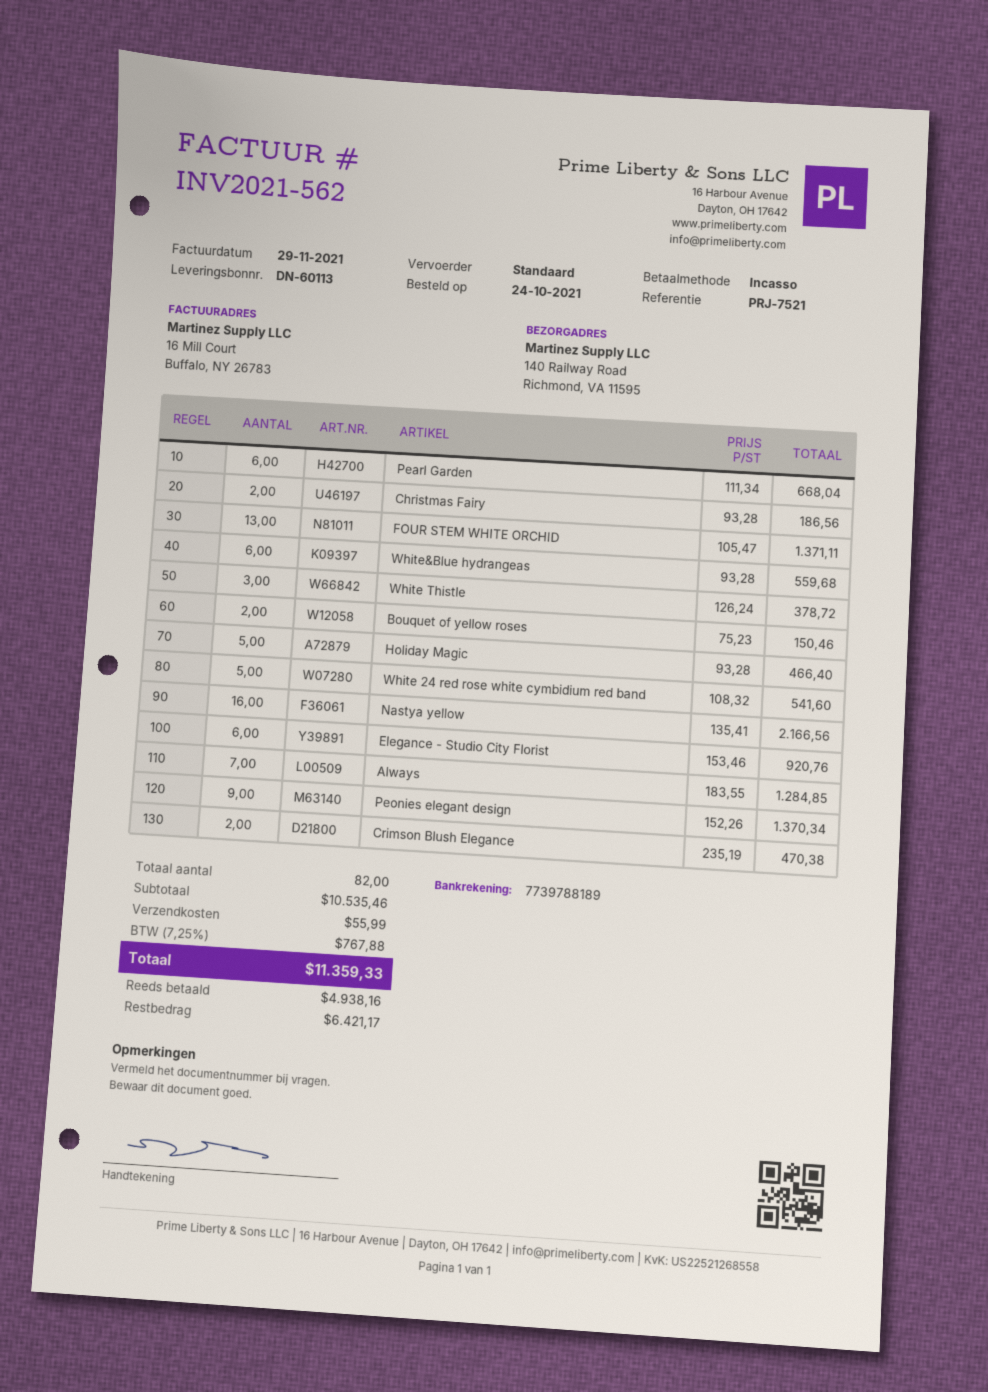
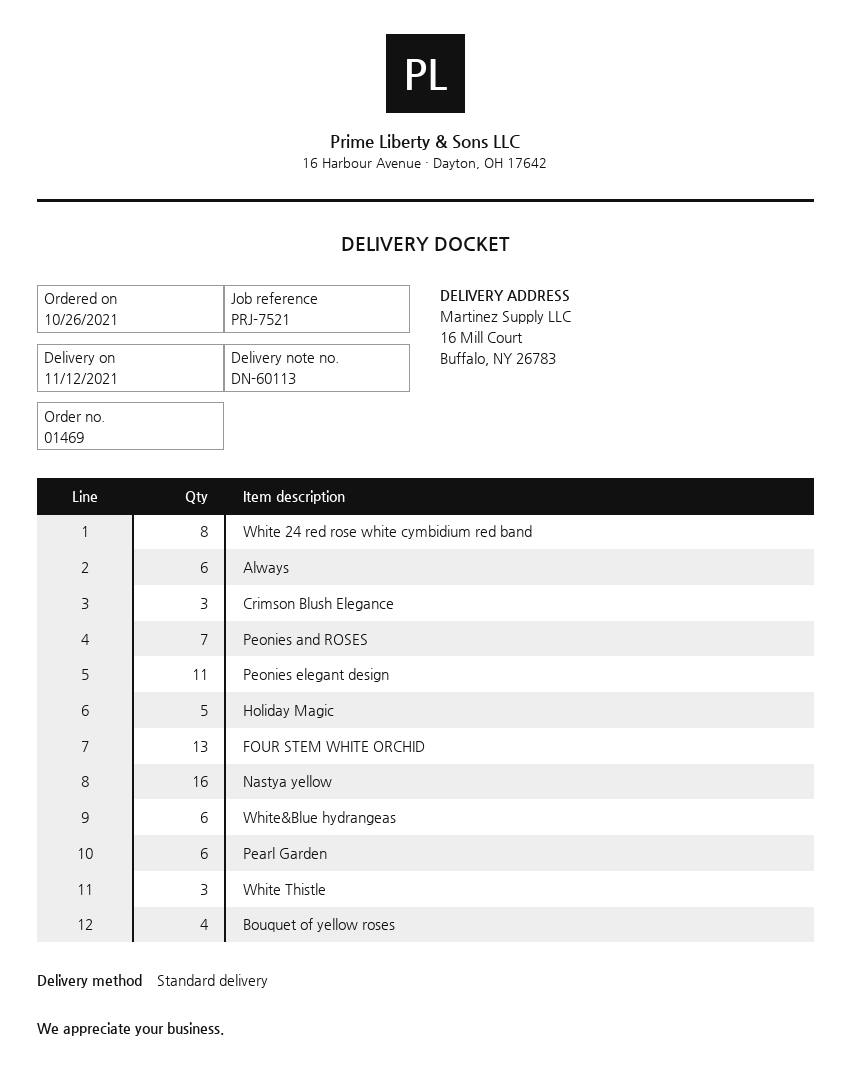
order date: 2021-10-24 -> 2021-10-26
ship to: 140 Railway Road, Richmond, VA 11595 -> 16 Mill Court, Buffalo, NY 26783
Christmas Fairy: 2 -> none
Bouquet of yellow roses: 2 -> 4
White 24 red rose white cymbidium red band: 5 -> 8
Elegance - Studio City Florist: 6 -> none
Always: 7 -> 6
Peonies elegant design: 9 -> 11
Crimson Blush Elegance: 2 -> 3
Peonies and ROSES: none -> 7

